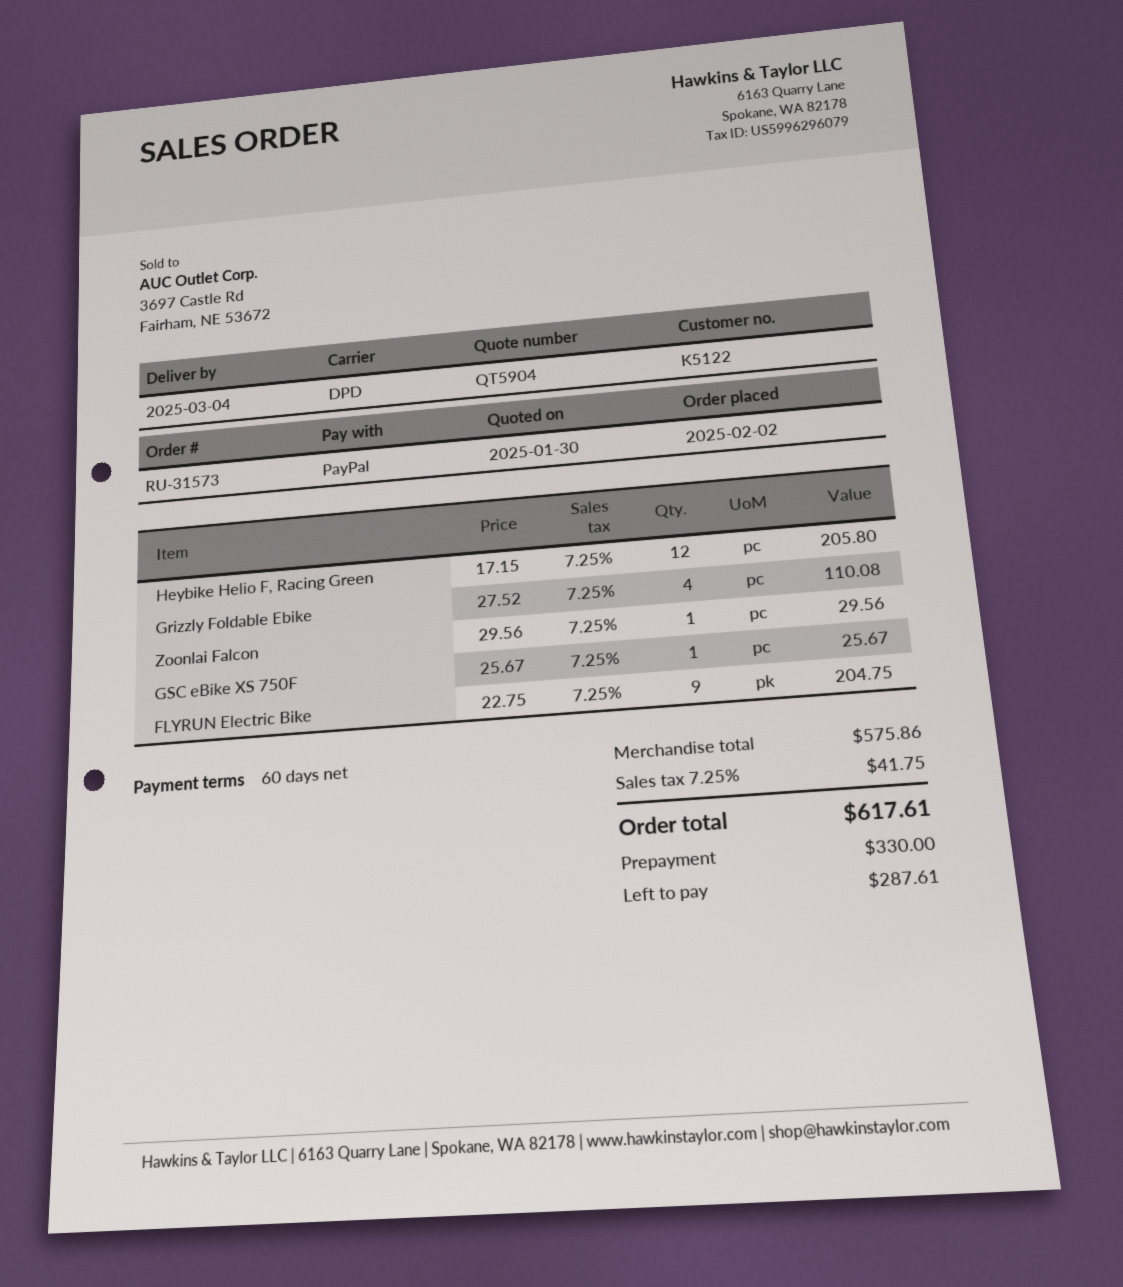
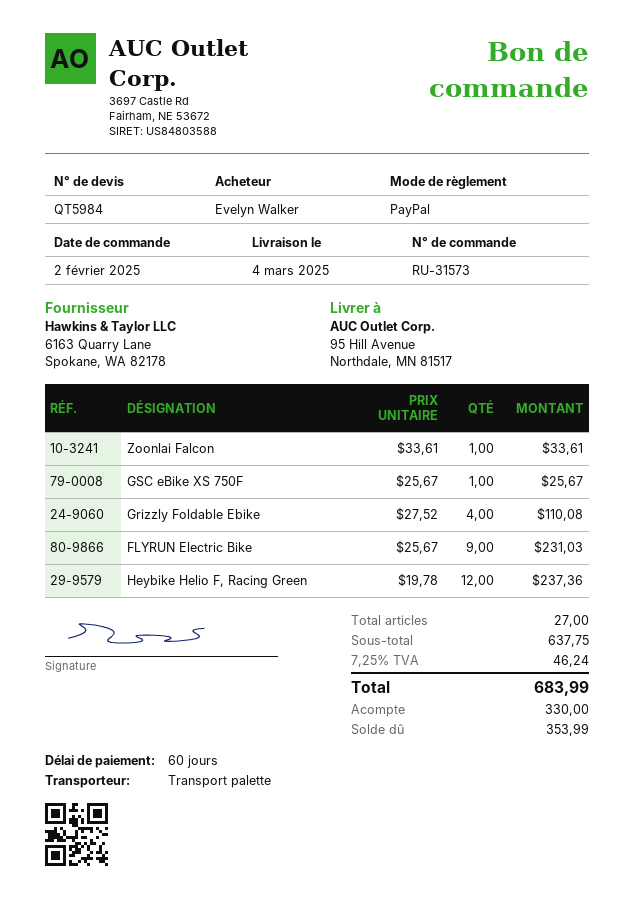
quote number: QT5904 -> QT5984
shipping method: DPD -> pallet freight
Heybike Helio F, Racing Green: 12 x 17.15 = 205.80 -> 12 x 19.78 = 237.36
Zoonlai Falcon: 1 x 29.56 = 29.56 -> 1 x 33.61 = 33.61
FLYRUN Electric Bike: 9 x 22.75 = 204.75 -> 9 x 25.67 = 231.03
subtotal: 575.86 -> 637.75
tax: 7.25% = 41.75 -> 7.25% = 46.24
total: 617.61 -> 683.99
balance: 287.61 -> 353.99

